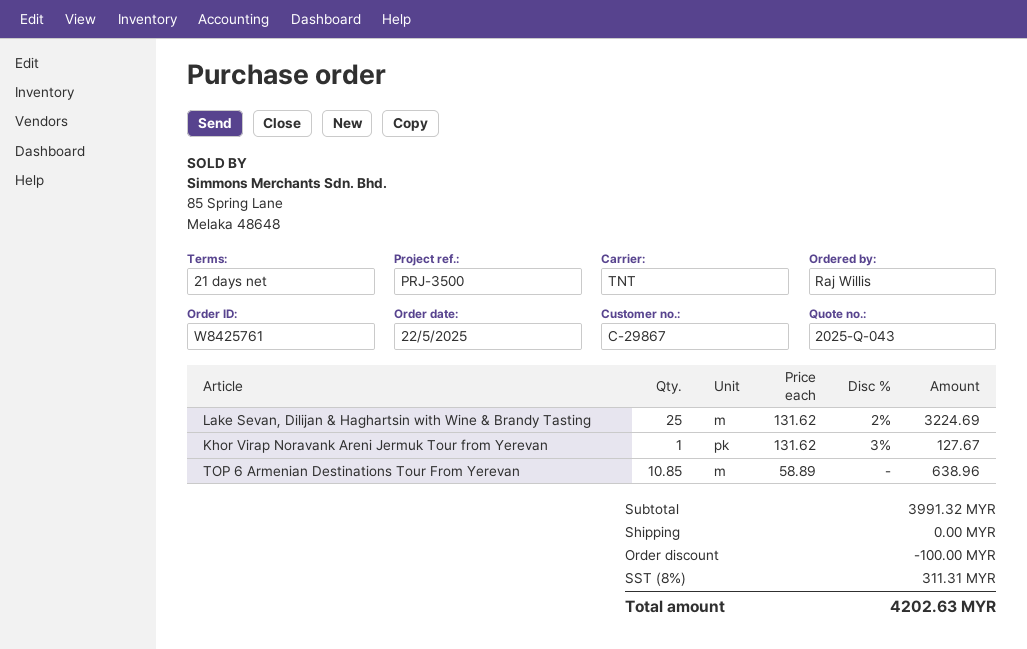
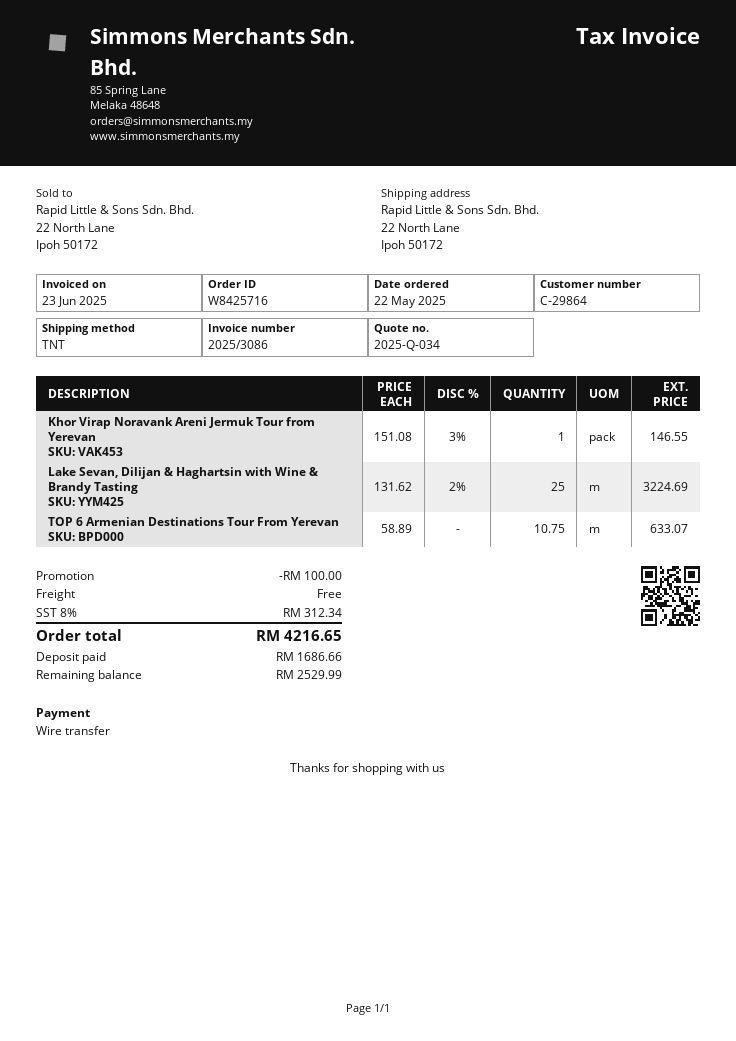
quote number: 2025-Q-043 -> 2025-Q-034
order number: W8425761 -> W8425716
customer number: C-29867 -> C-29864
Khor Virap Noravank Areni Jermuk Tour from Yerevan: 1 x 131.62 - 3% = 127.67 -> 1 x 151.08 - 3% = 146.55
TOP 6 Armenian Destinations Tour From Yerevan: 10.85 x 58.89 = 638.96 -> 10.75 x 58.89 = 633.07
tax: 8% = 311.31 -> 8% = 312.34
total: 4202.63 -> 4216.65

